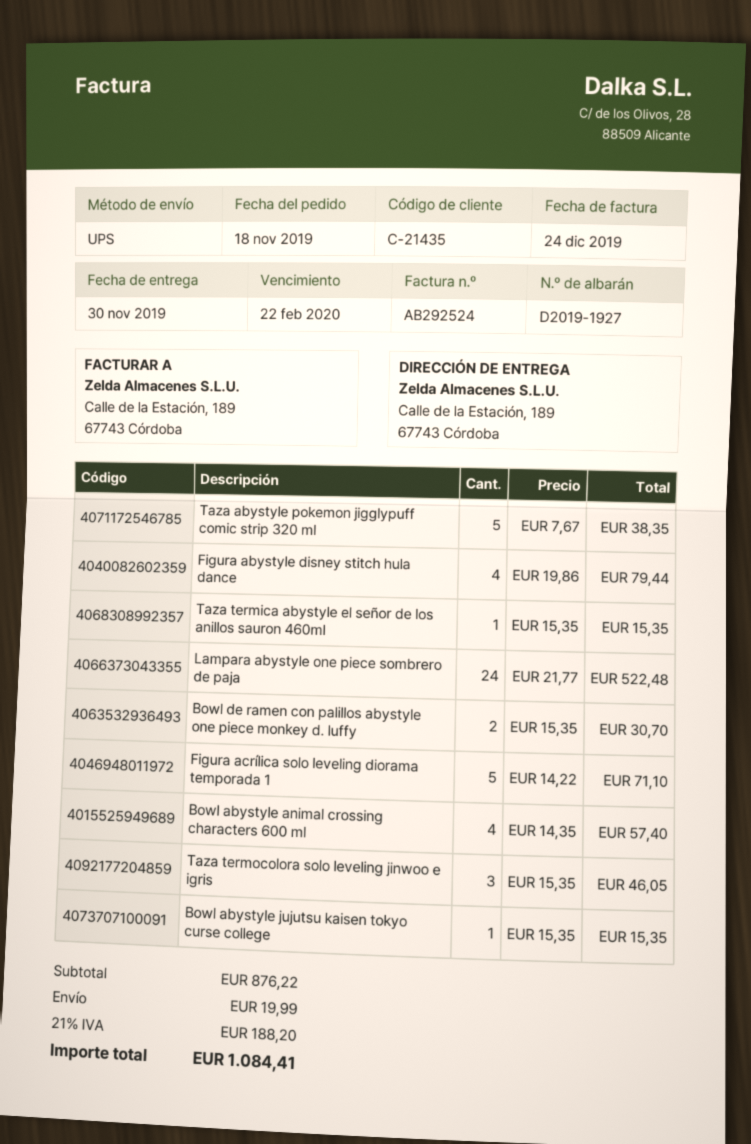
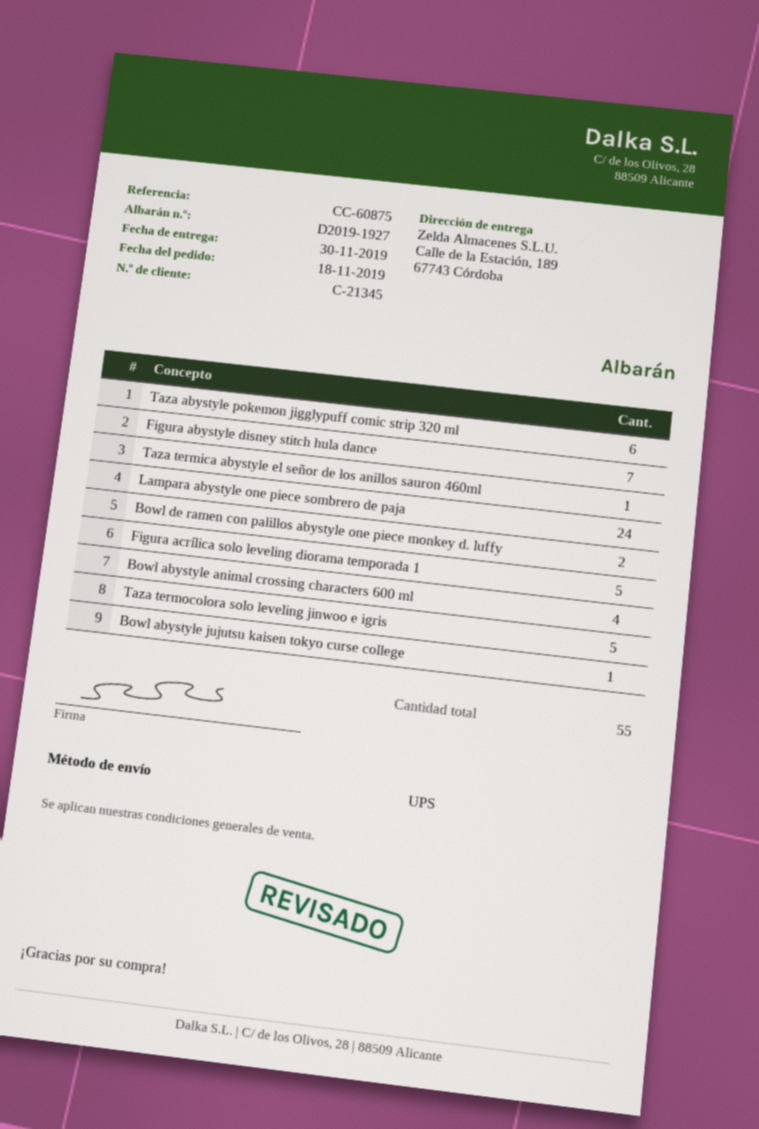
customer number: C-21435 -> C-21345
Taza abystyle pokemon jigglypuff comic strip 320 ml: 5 -> 6
Figura abystyle disney stitch hula dance: 4 -> 7
Taza termocolora solo leveling jinwoo e igris: 3 -> 5

